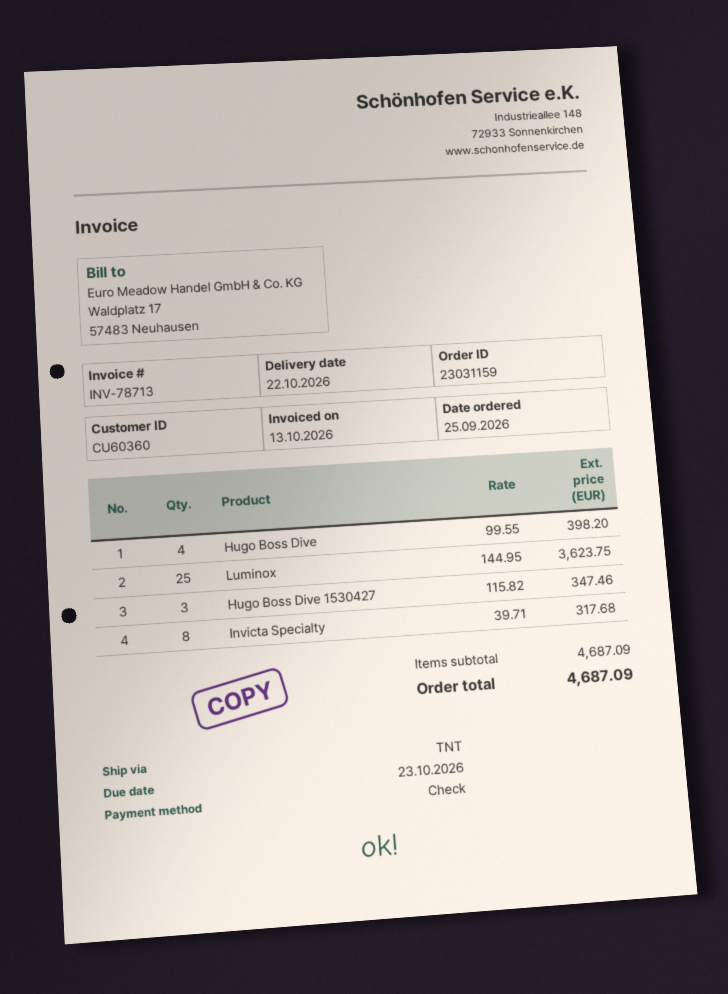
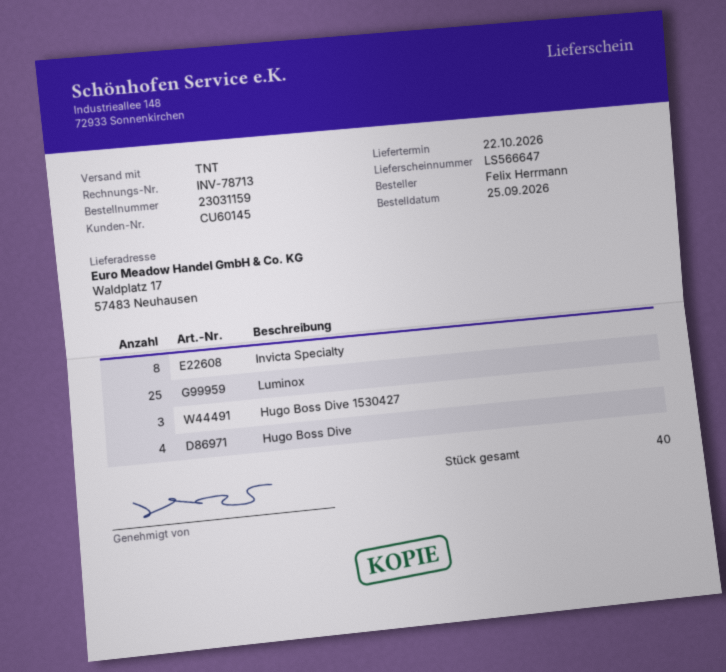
customer number: CU60360 -> CU60145

